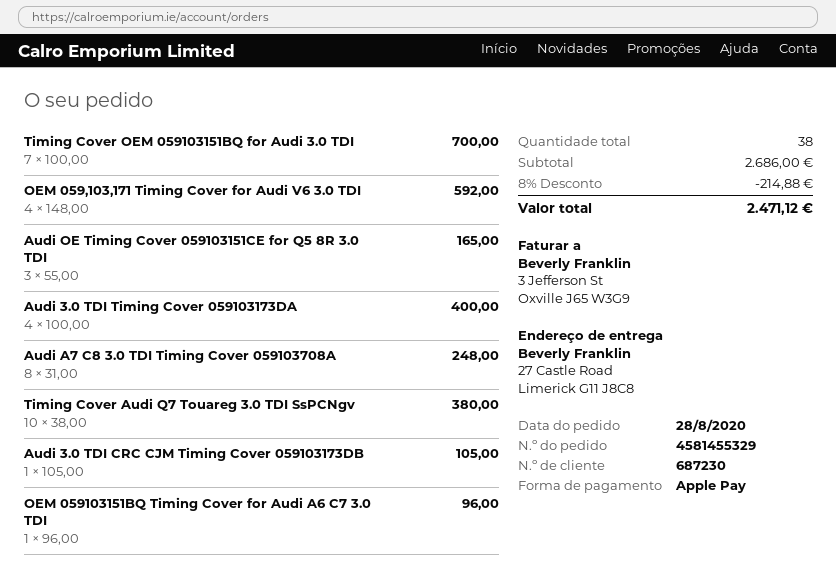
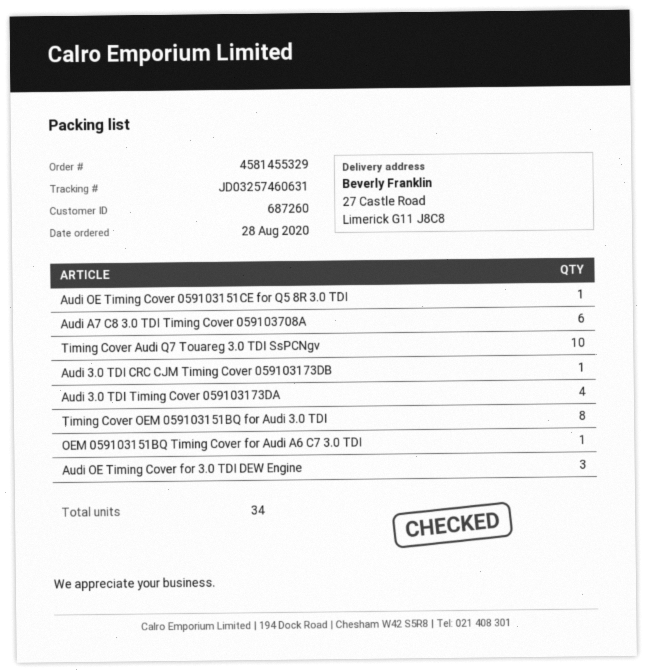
customer number: 687230 -> 687260
Timing Cover OEM 059103151BQ for Audi 3.0 TDI: 7 -> 8
OEM 059,103,171 Timing Cover for Audi V6 3.0 TDI: 4 -> none
Audi OE Timing Cover 059103151CE for Q5 8R 3.0 TDI: 3 -> 1
Audi A7 C8 3.0 TDI Timing Cover 059103708A: 8 -> 6
Audi OE Timing Cover for 3.0 TDI DEW Engine: none -> 3
total quantity: 38 -> 34

